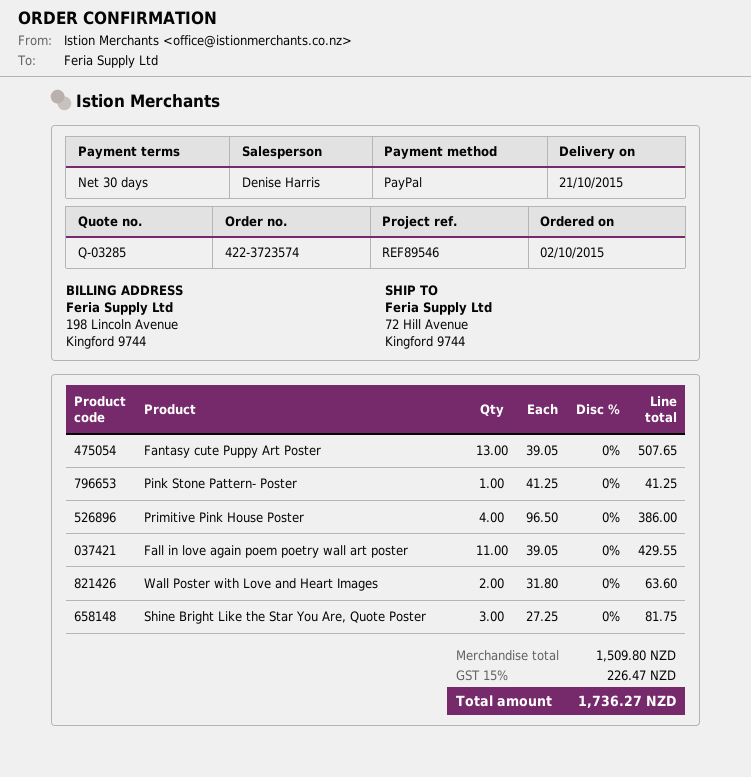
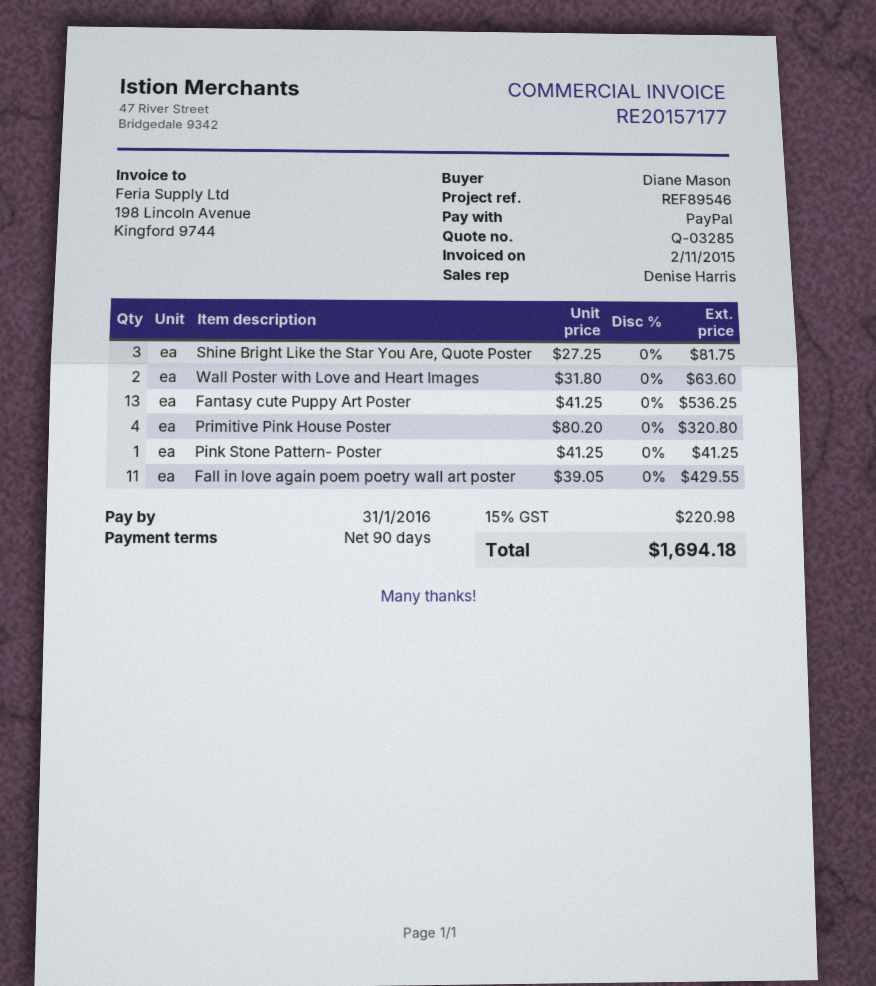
payment terms: 30 days -> 90 days
Fantasy cute Puppy Art Poster: 13 x 39.05 = 507.65 -> 13 x 41.25 = 536.25
Primitive Pink House Poster: 4 x 96.50 = 386.00 -> 4 x 80.20 = 320.80
tax: 15% = 226.47 -> 15% = 220.98
total: 1736.27 -> 1694.18

